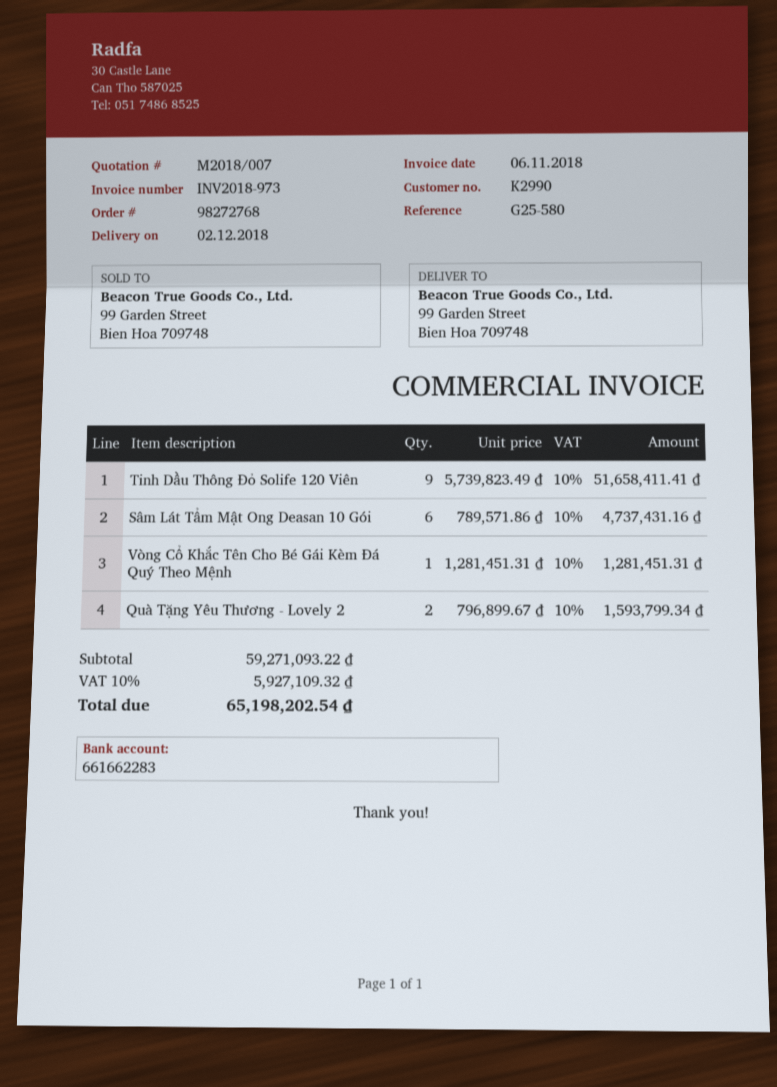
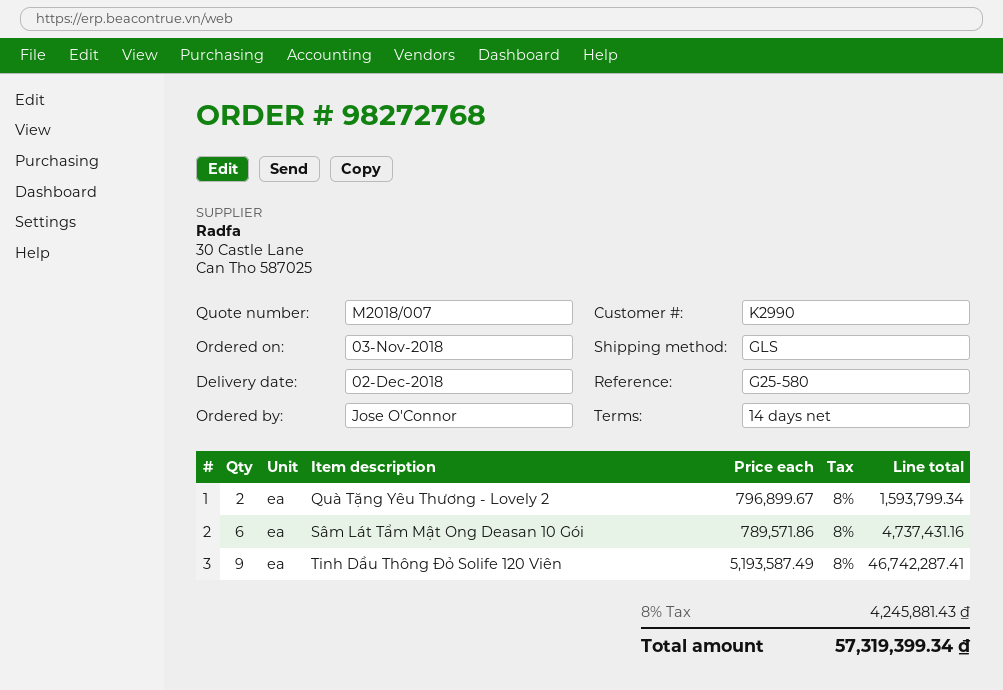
Tinh Dầu Thông Đỏ Solife 120 Viên: 9 x 5739823.49 = 51658411.41 -> 9 x 5193587.49 = 46742287.41
Vòng Cổ Khắc Tên Cho Bé Gái Kèm Đá Quý Theo Mệnh: 1 x 1281451.31 = 1281451.31 -> none
tax: 10% = 5927109.32 -> 8% = 4245881.43
total: 65198202.54 -> 57319399.34

